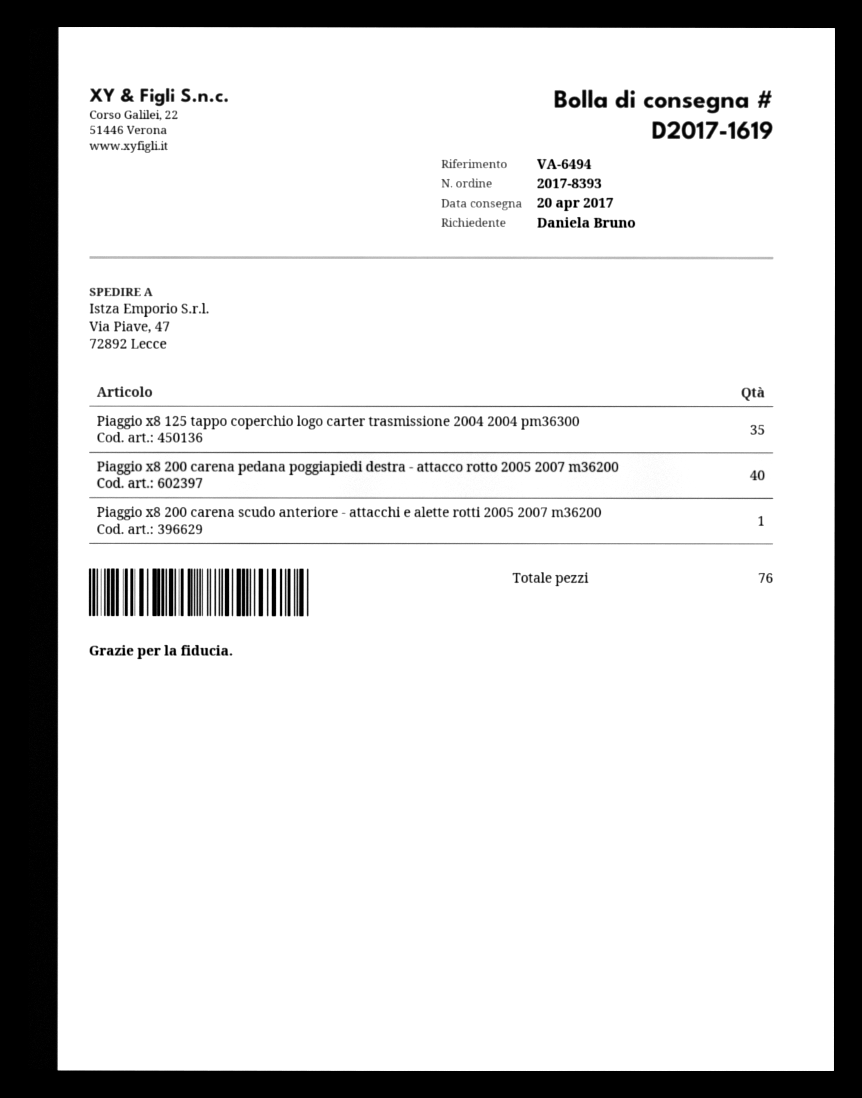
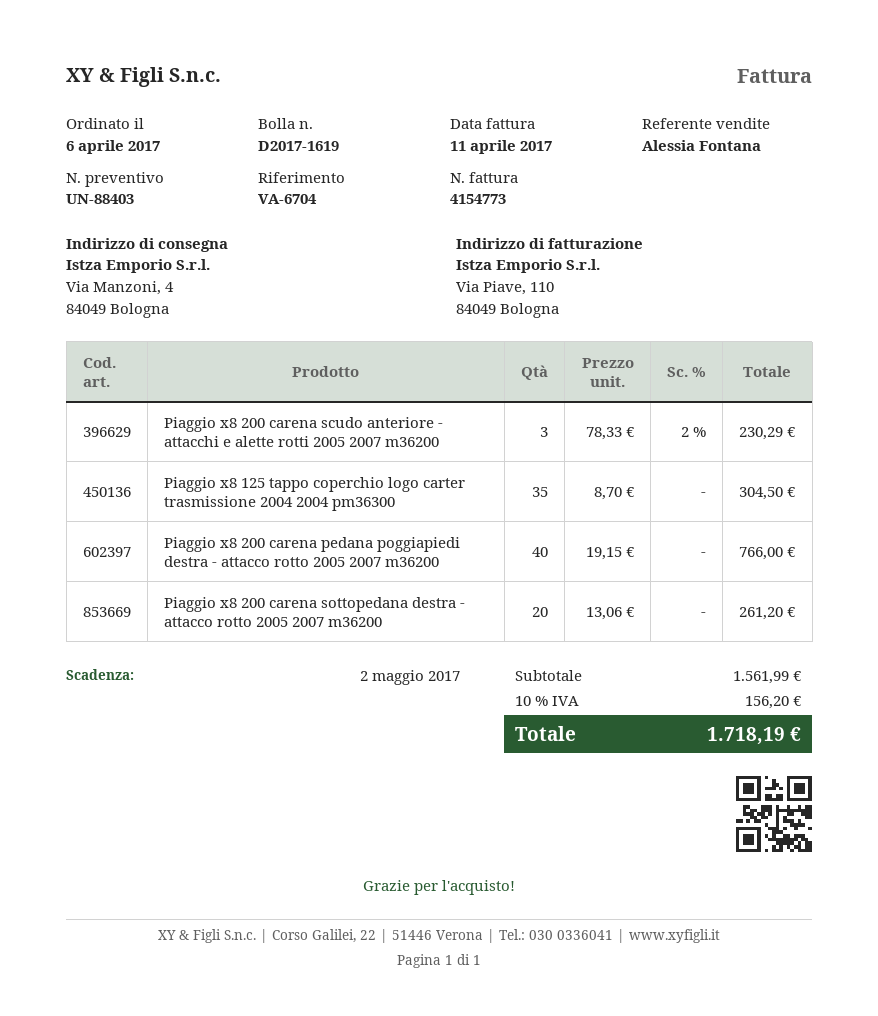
reference: VA-6494 -> VA-6704
ship to: Via Piave, 47, 72892 Lecce -> Via Manzoni, 4, 84049 Bologna
Piaggio x8 200 carena scudo anteriore - attacchi e alette rotti 2005 2007 m36200: 1 -> 3
Piaggio x8 200 carena sottopedana destra - attacco rotto 2005 2007 m36200: none -> 20

